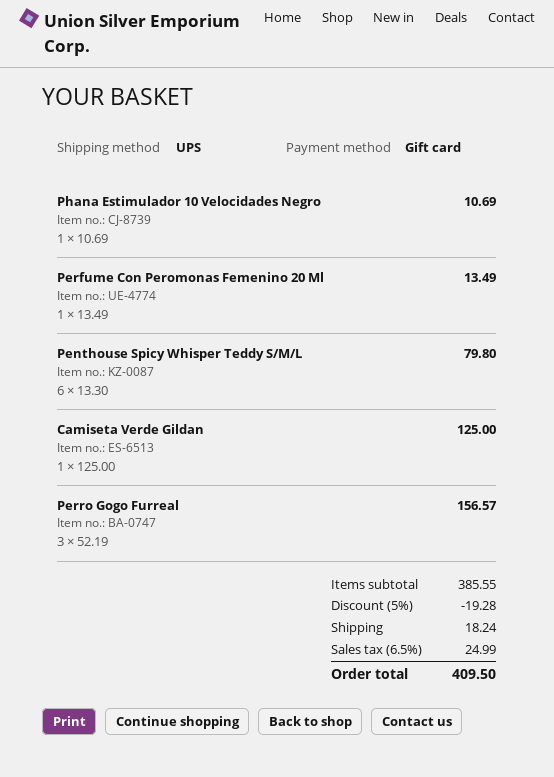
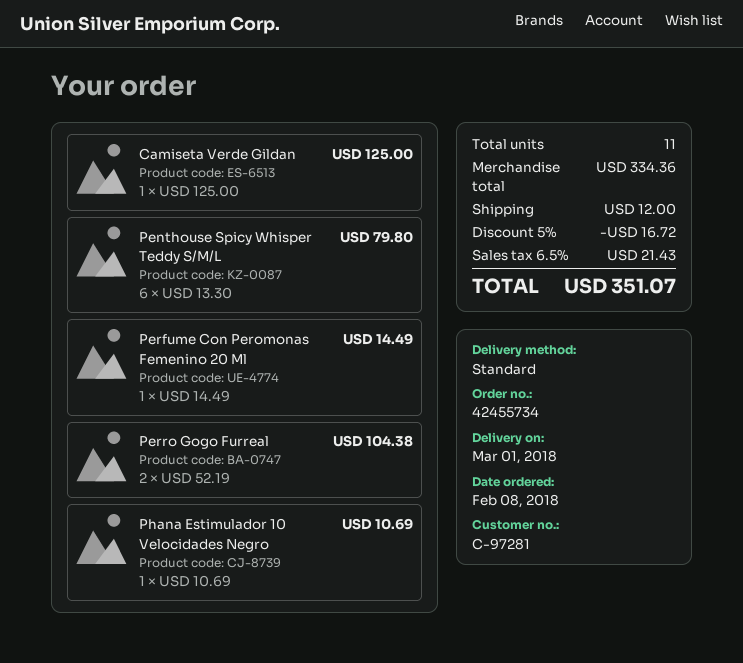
shipping method: UPS -> standard
Perfume Con Peromonas Femenino 20 Ml: 1 x 13.49 = 13.49 -> 1 x 14.49 = 14.49
Perro Gogo Furreal: 3 x 52.19 = 156.57 -> 2 x 52.19 = 104.38
subtotal: 385.55 -> 334.36
discount: 5% = 19.28 -> 5% = 16.72
shipping: 18.24 -> 12.00
tax: 6.5% = 24.99 -> 6.5% = 21.43
total: 409.50 -> 351.07

